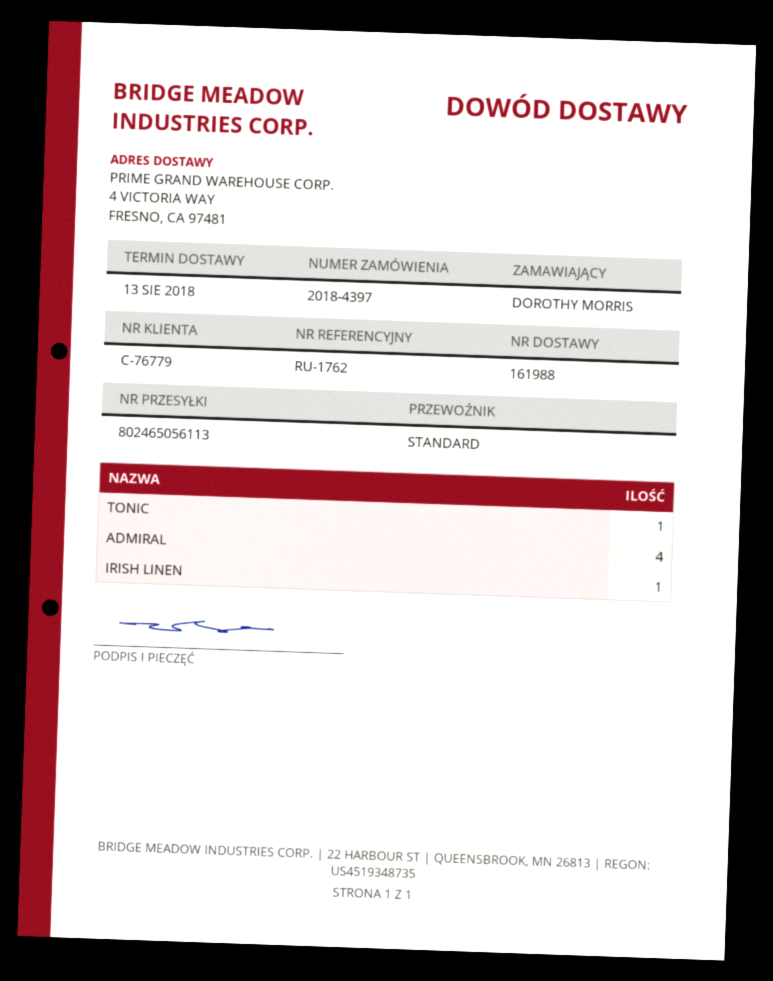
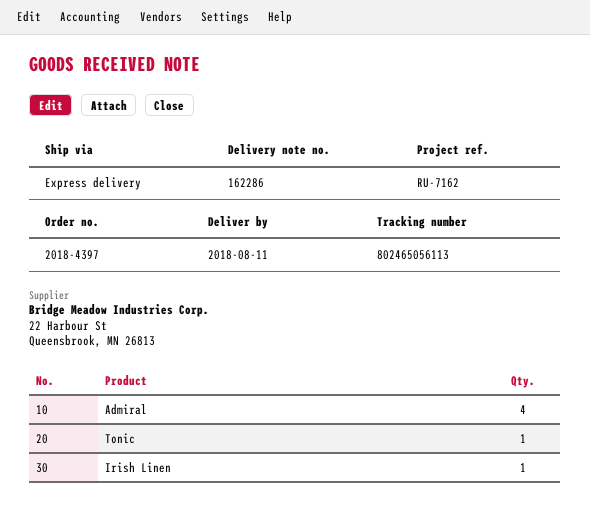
delivery note number: 161988 -> 162286
delivery date: 2018-08-13 -> 2018-08-11
reference: RU-1762 -> RU-7162
shipping method: standard -> express

